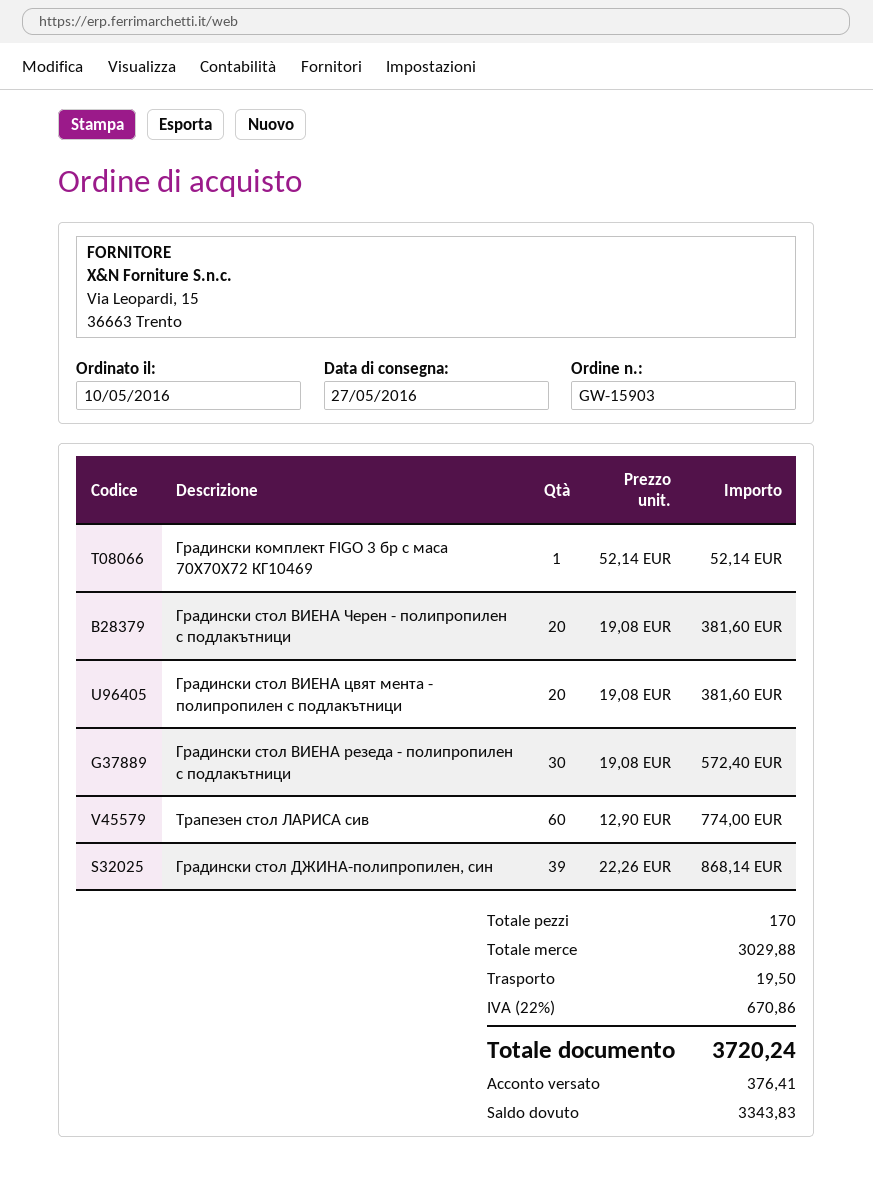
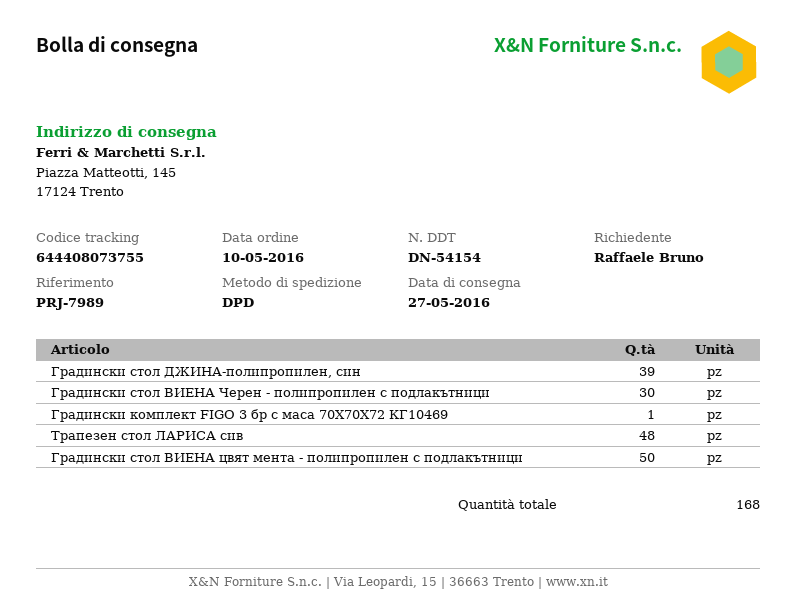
Градински стол ВИЕНА Черен - полипропилен с подлакътници: 20 -> 30
Градински стол ВИЕНА цвят мента - полипропилен с подлакътници: 20 -> 50
Градински стол ВИЕНА резеда - полипропилен с подлакътници: 30 -> none
Трапезен стол ЛАРИСА сив: 60 -> 48
total quantity: 170 -> 168

